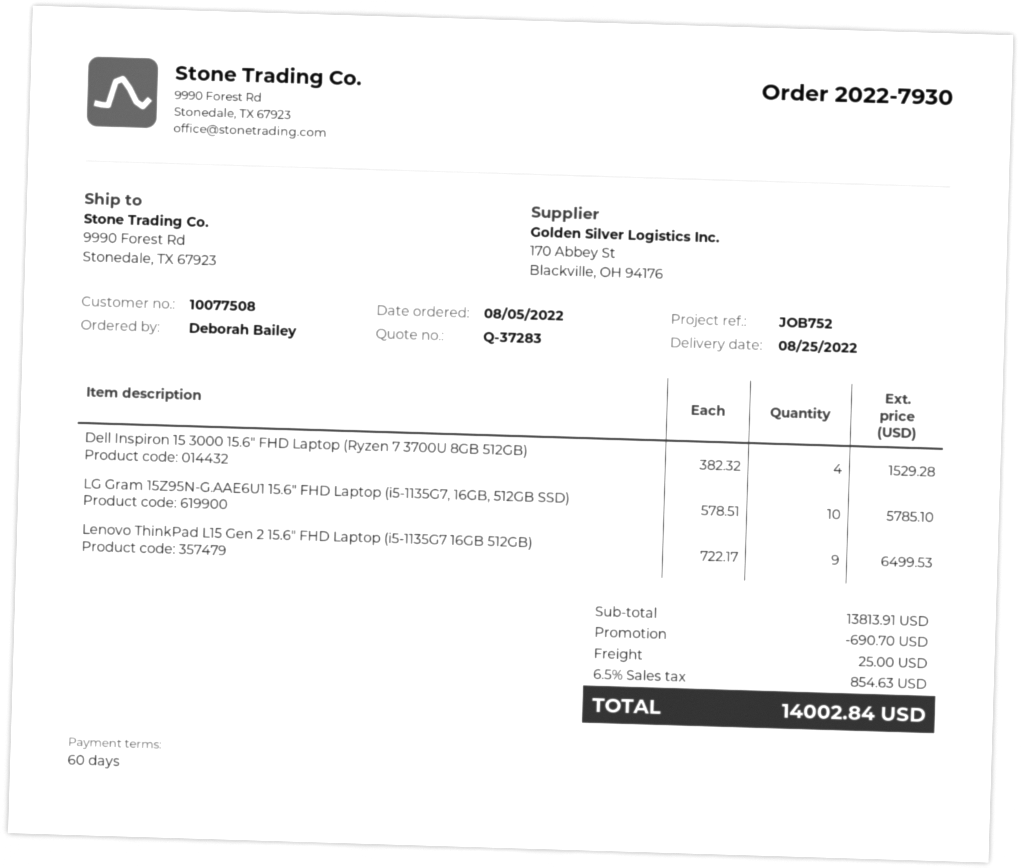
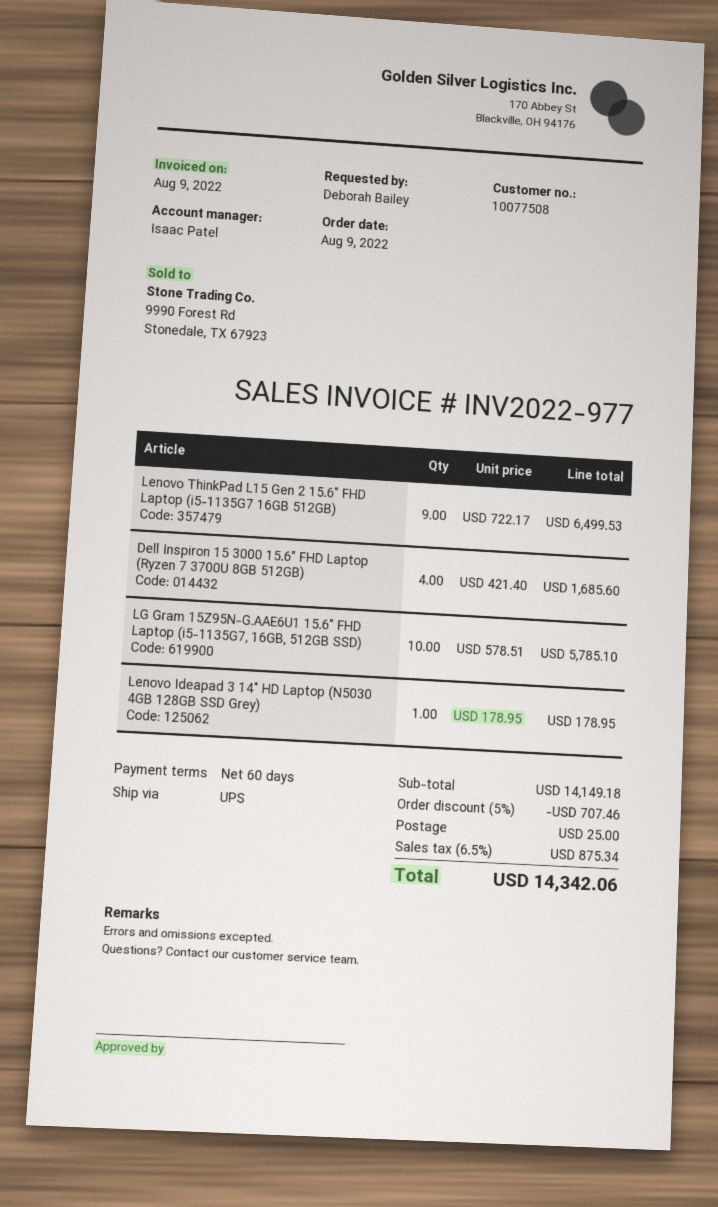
order date: 2022-08-05 -> 2022-08-09
Dell Inspiron 15 3000 15.6" FHD Laptop (Ryzen 7 3700U 8GB 512GB): 4 x 382.32 = 1529.28 -> 4 x 421.40 = 1685.60
Lenovo Ideapad 3 14" HD Laptop (N5030 4GB 128GB SSD Grey): none -> 1 x 178.95 = 178.95
subtotal: 13813.91 -> 14149.18
discount: 690.70 -> 707.46
tax: 6.5% = 854.63 -> 6.5% = 875.34
total: 14002.84 -> 14342.06

